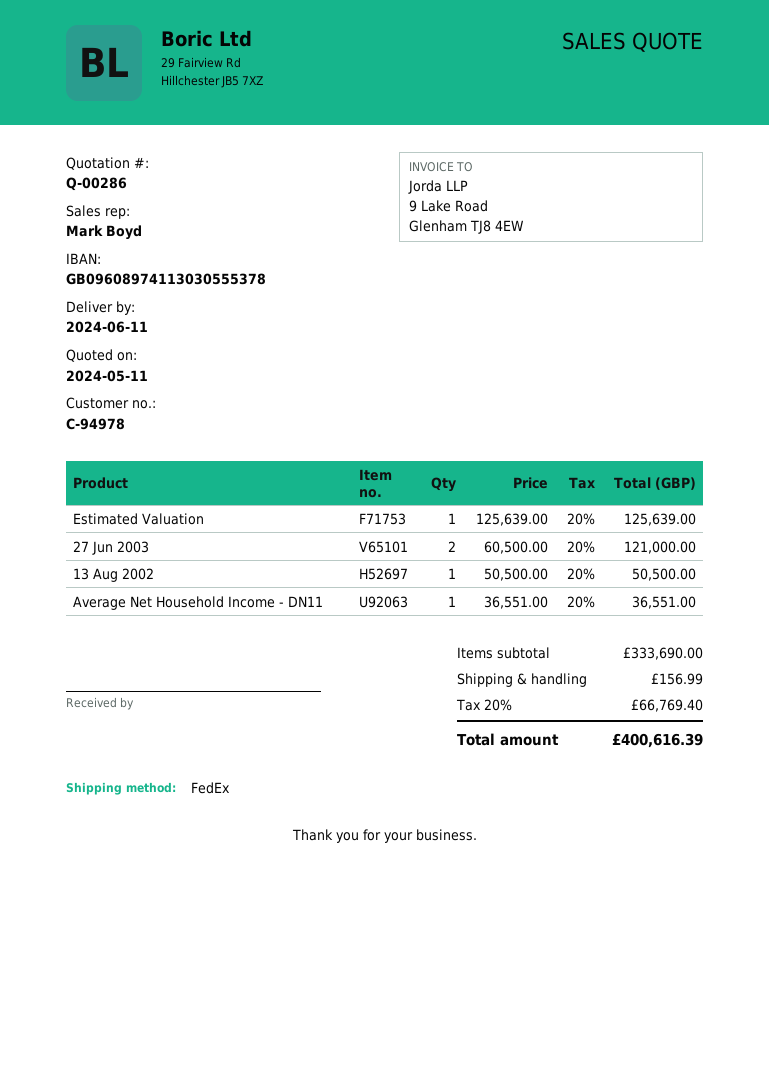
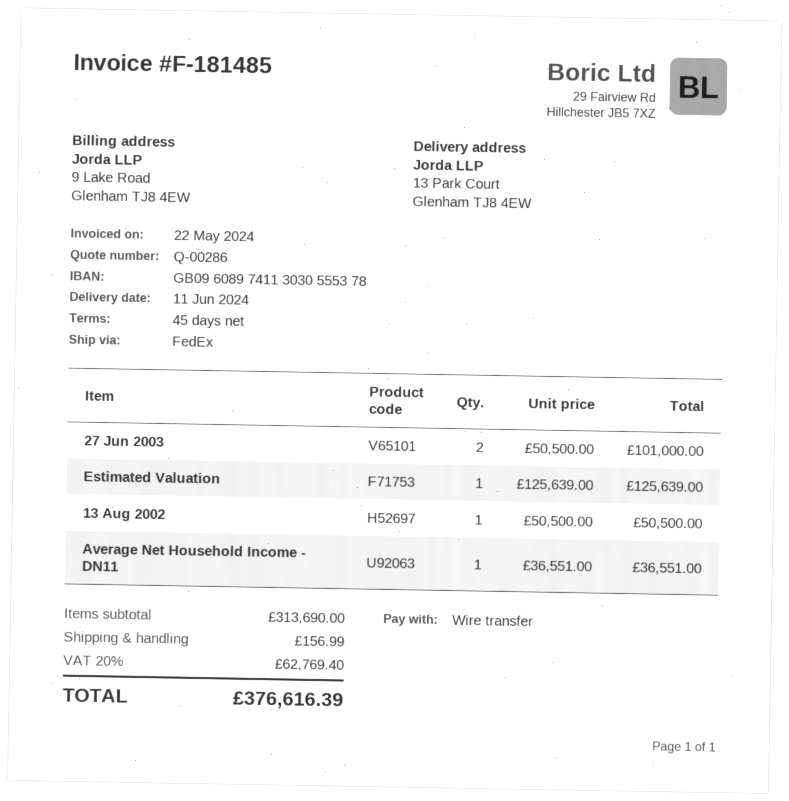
27 Jun 2003: 2 x 60500.00 = 121000.00 -> 2 x 50500.00 = 101000.00
subtotal: 333690.00 -> 313690.00
tax: 20% = 66769.40 -> 20% = 62769.40
total: 400616.39 -> 376616.39

